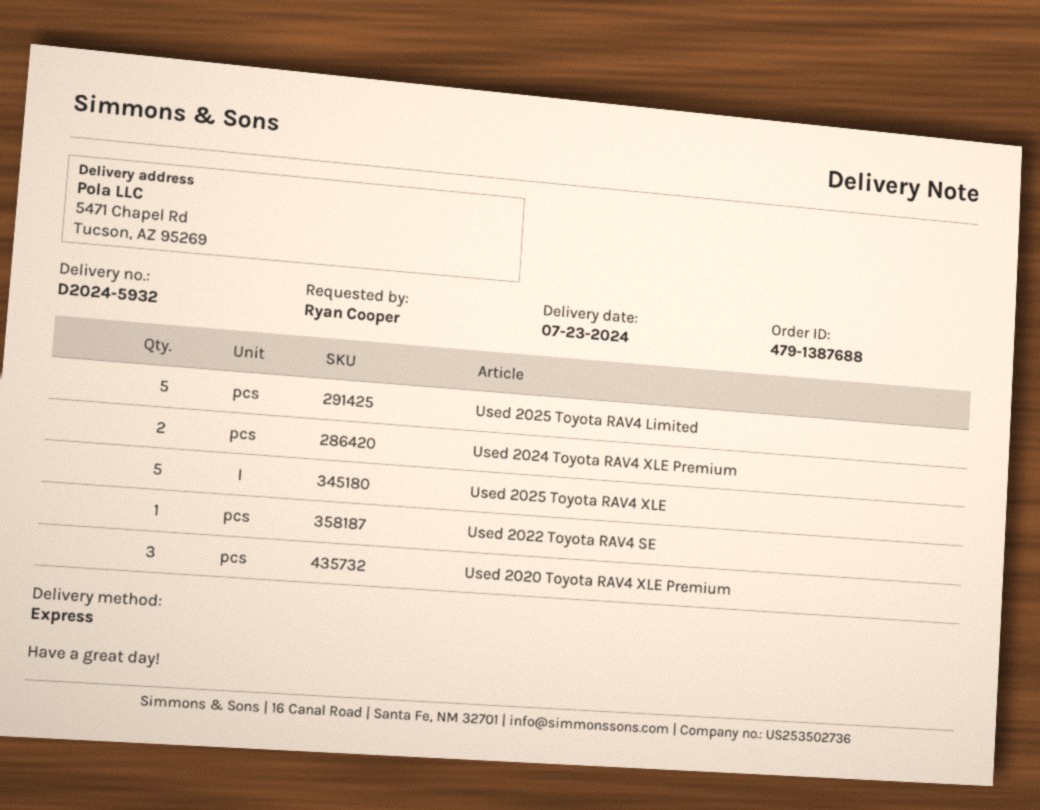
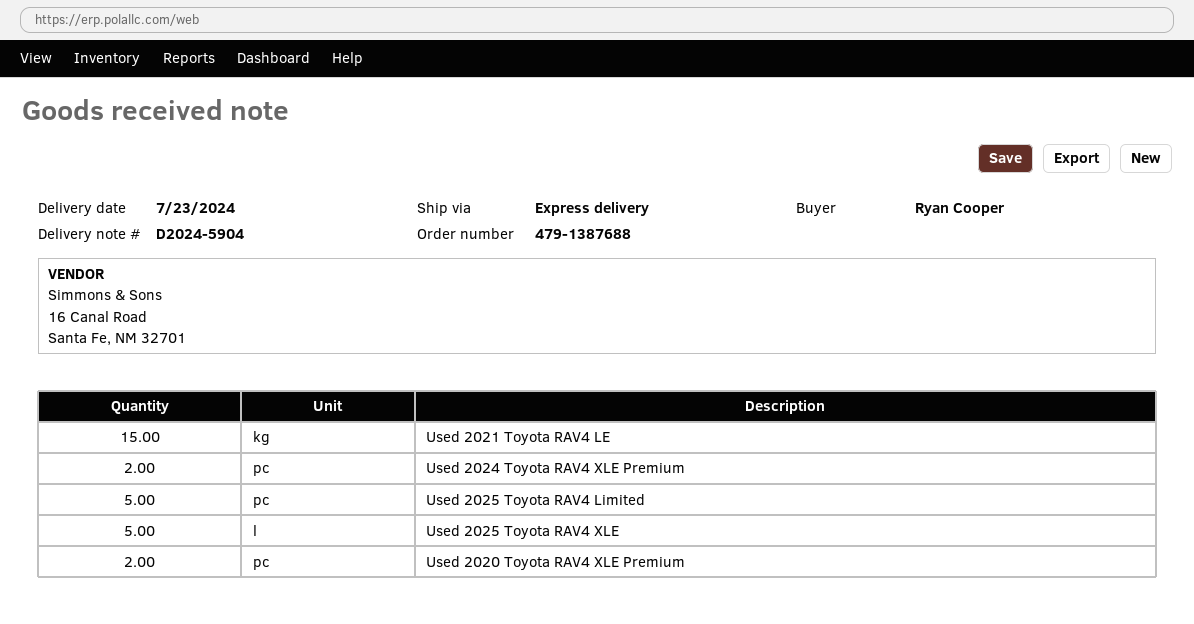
delivery note number: D2024-5932 -> D2024-5904
Used 2022 Toyota RAV4 SE: 1 -> none
Used 2020 Toyota RAV4 XLE Premium: 3 -> 2
Used 2021 Toyota RAV4 LE: none -> 15

